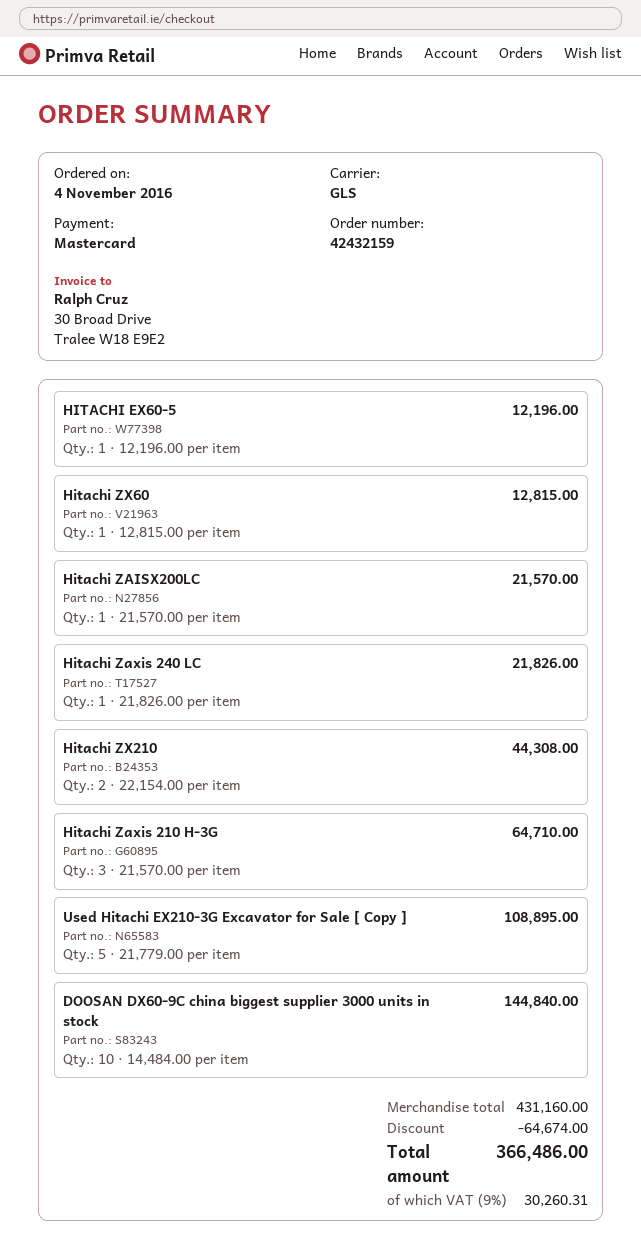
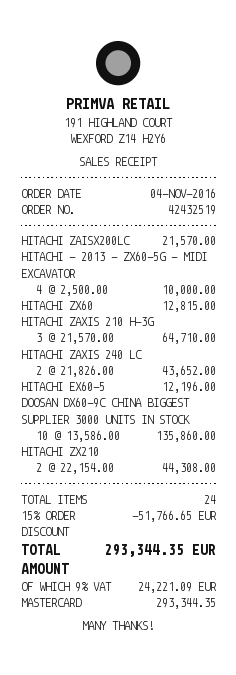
order number: 42432159 -> 42432519
Hitachi Zaxis 240 LC: 1 x 21826.00 = 21826.00 -> 2 x 21826.00 = 43652.00
Used Hitachi EX210-3G Excavator for Sale [ Copy ]: 5 x 21779.00 = 108895.00 -> none
DOOSAN DX60-9C china biggest supplier 3000 units in stock: 10 x 14484.00 = 144840.00 -> 10 x 13586.00 = 135860.00
HITACHI - 2013 - ZX60-5G - MIDI EXCAVATOR: none -> 4 x 2500.00 = 10000.00
discount: 64674.00 -> 51766.65
tax: 9% = 30260.31 -> 9% = 24221.09
total: 366486.00 -> 293344.35

